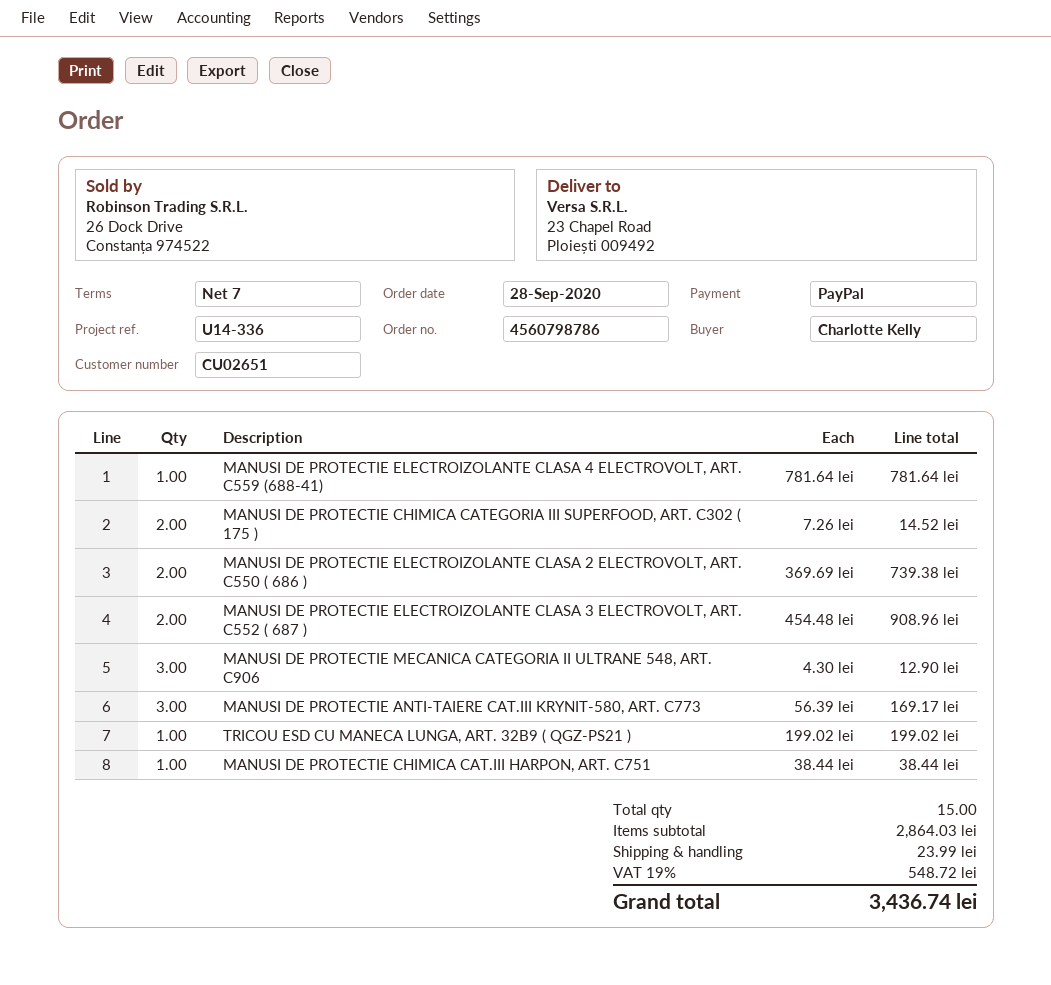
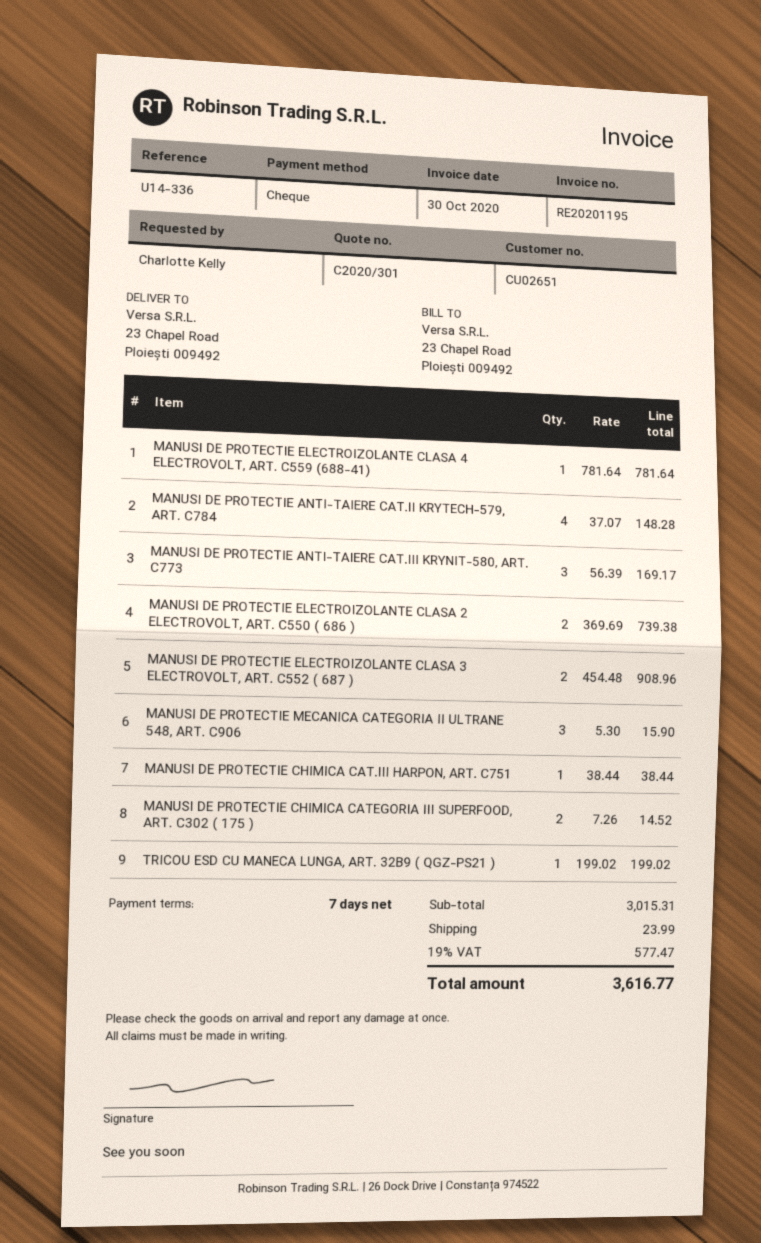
payment method: PayPal -> cheque
MANUSI DE PROTECTIE MECANICA CATEGORIA II ULTRANE 548, ART. C906: 3 x 4.30 = 12.90 -> 3 x 5.30 = 15.90
MANUSI DE PROTECTIE ANTI-TAIERE CAT.II KRYTECH-579, ART. C784: none -> 4 x 37.07 = 148.28
subtotal: 2864.03 -> 3015.31
tax: 19% = 548.72 -> 19% = 577.47
total: 3436.74 -> 3616.77

